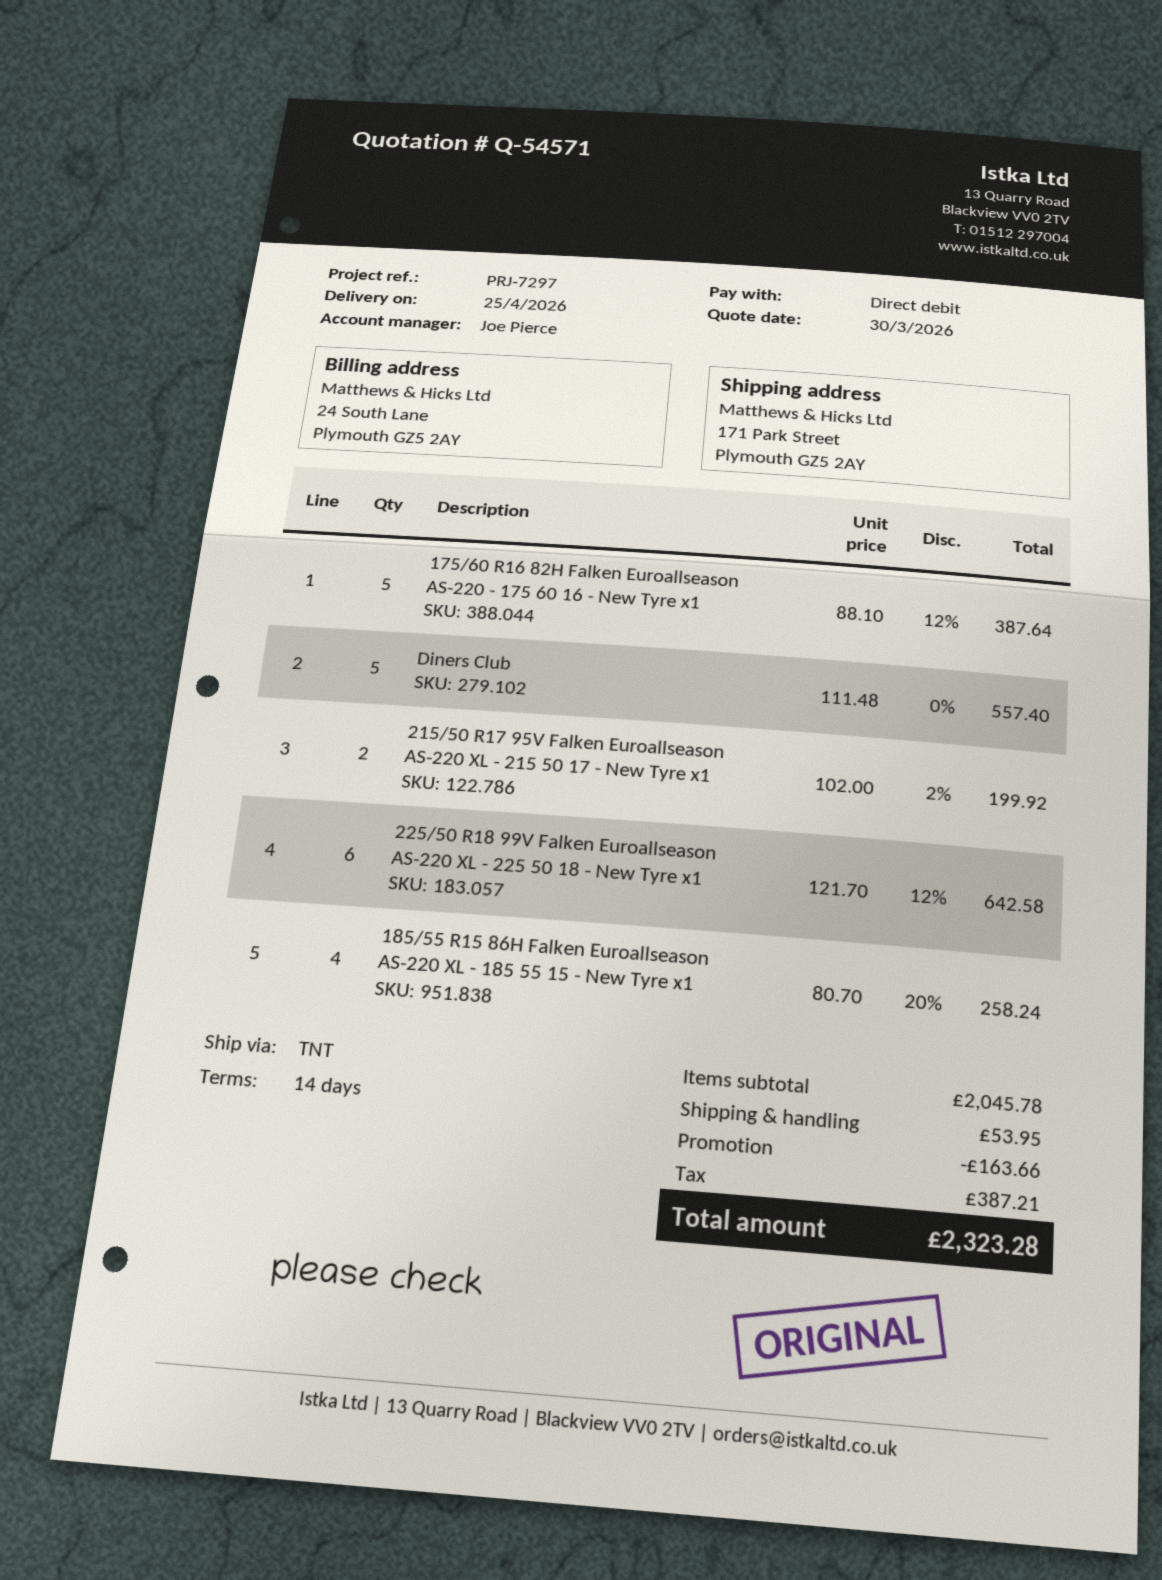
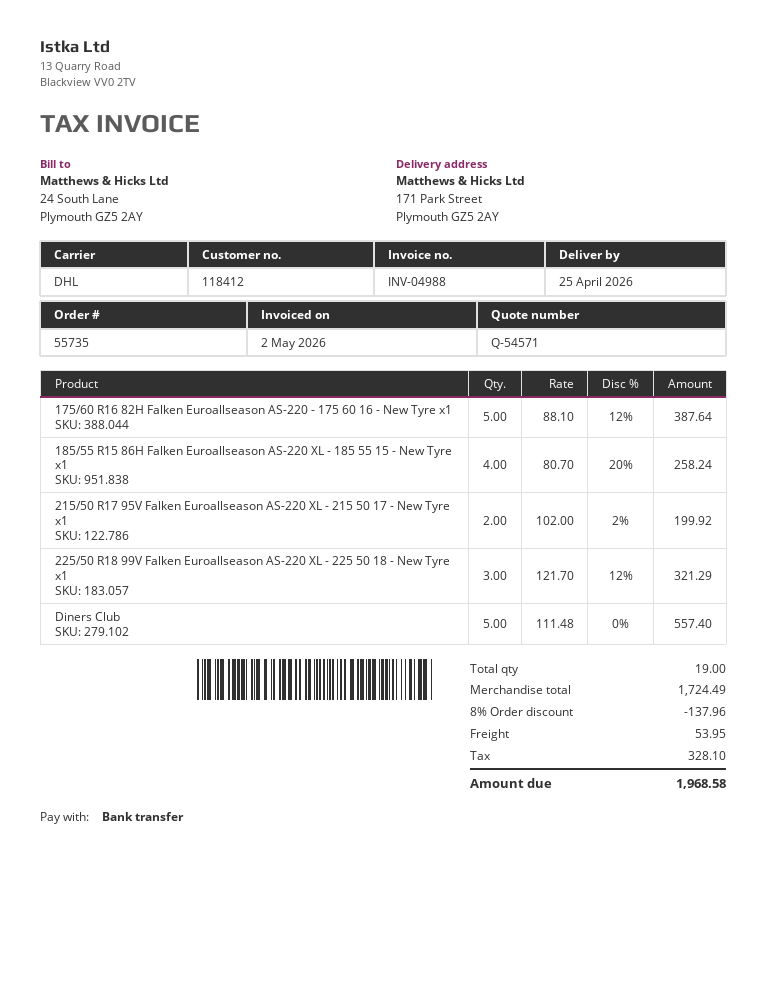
payment method: direct debit -> bank transfer
shipping method: TNT -> DHL
225/50 R18 99V Falken Euroallseason AS-220 XL - 225 50 18 - New Tyre x1: 6 x 121.70 - 12% = 642.58 -> 3 x 121.70 - 12% = 321.29
subtotal: 2045.78 -> 1724.49
discount: 163.66 -> 137.96
tax: 387.21 -> 328.10
total: 2323.28 -> 1968.58

